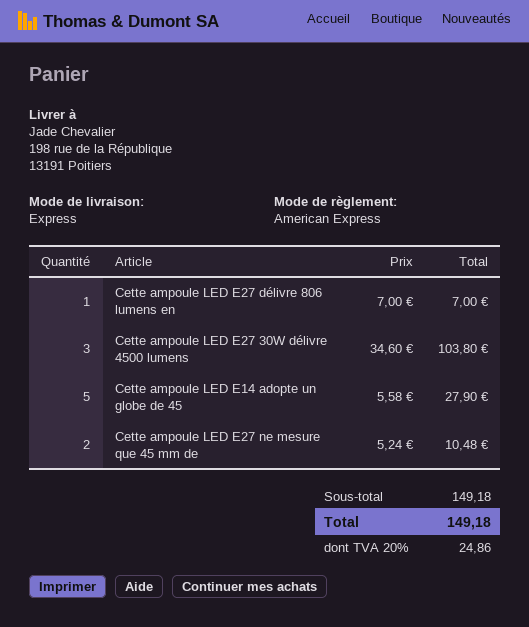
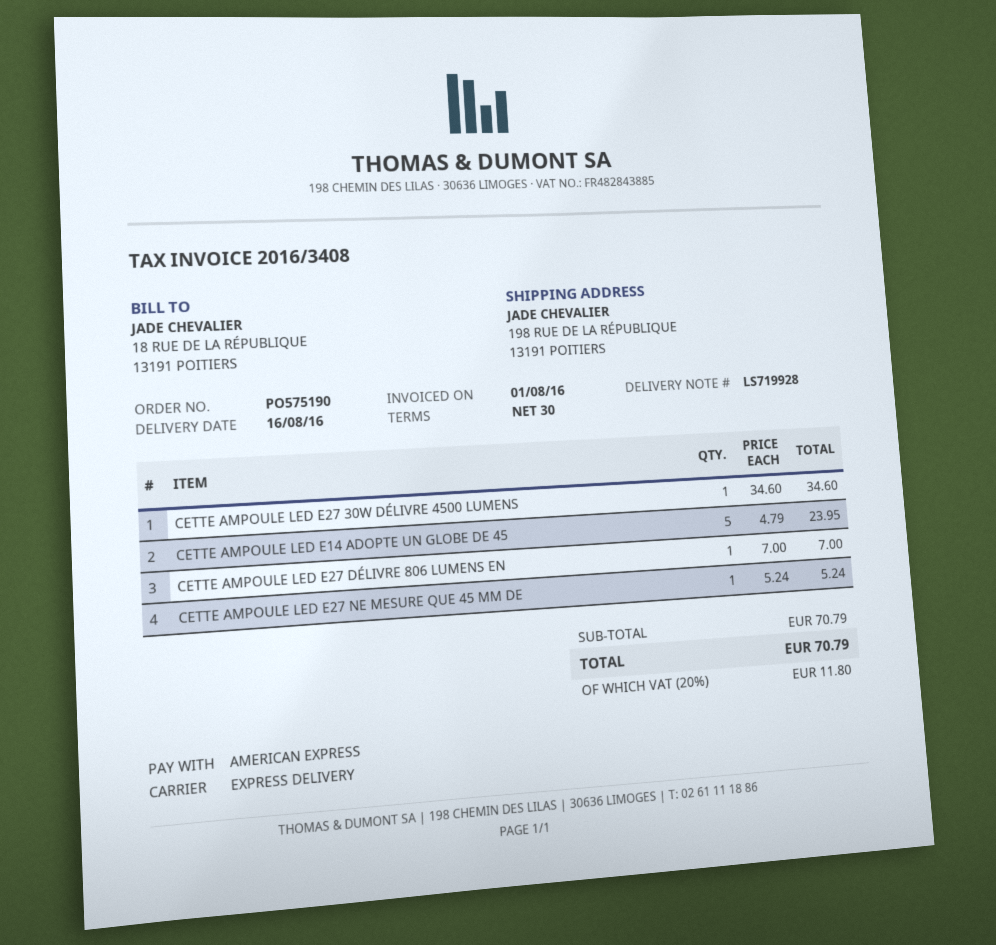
Cette ampoule LED E27 30W délivre 4500 lumens: 3 x 34.60 = 103.80 -> 1 x 34.60 = 34.60
Cette ampoule LED E14 adopte un globe de 45: 5 x 5.58 = 27.90 -> 5 x 4.79 = 23.95
Cette ampoule LED E27 ne mesure que 45 mm de: 2 x 5.24 = 10.48 -> 1 x 5.24 = 5.24
subtotal: 149.18 -> 70.79
tax: 20% = 24.86 -> 20% = 11.80
total: 149.18 -> 70.79

